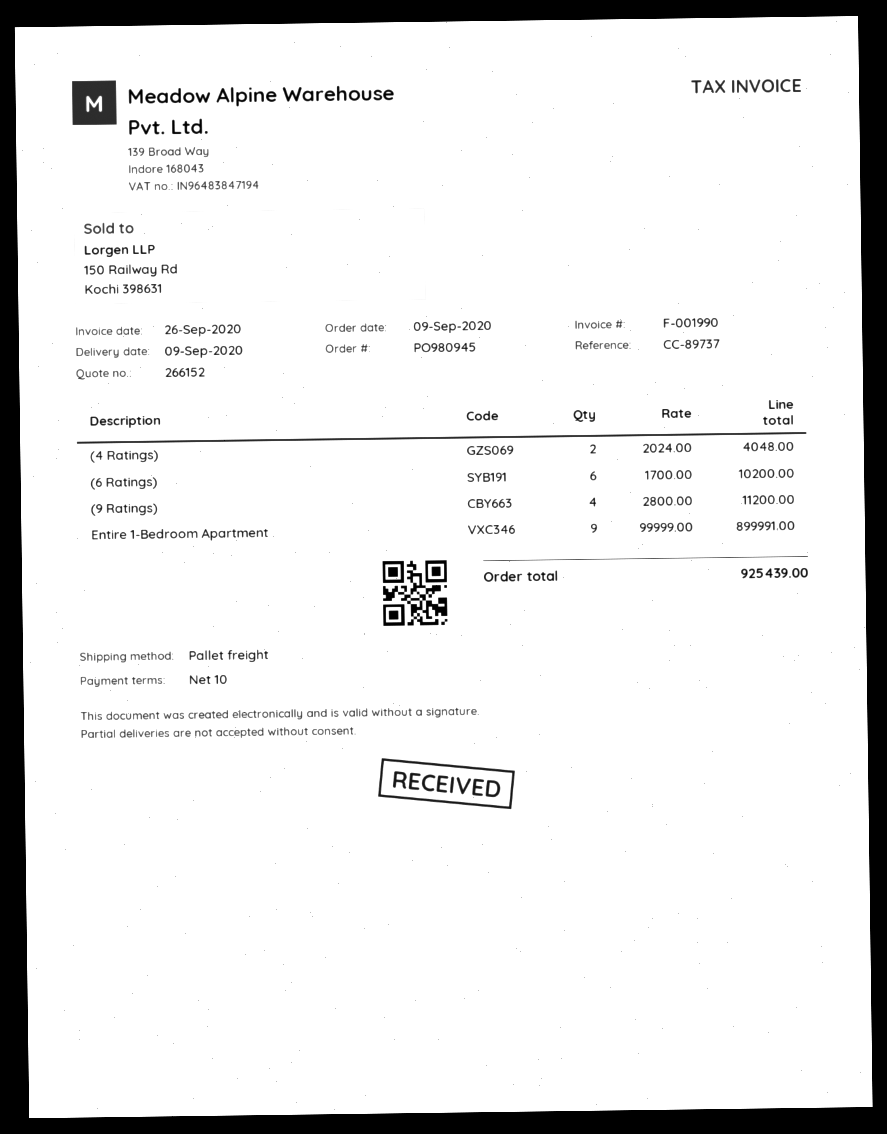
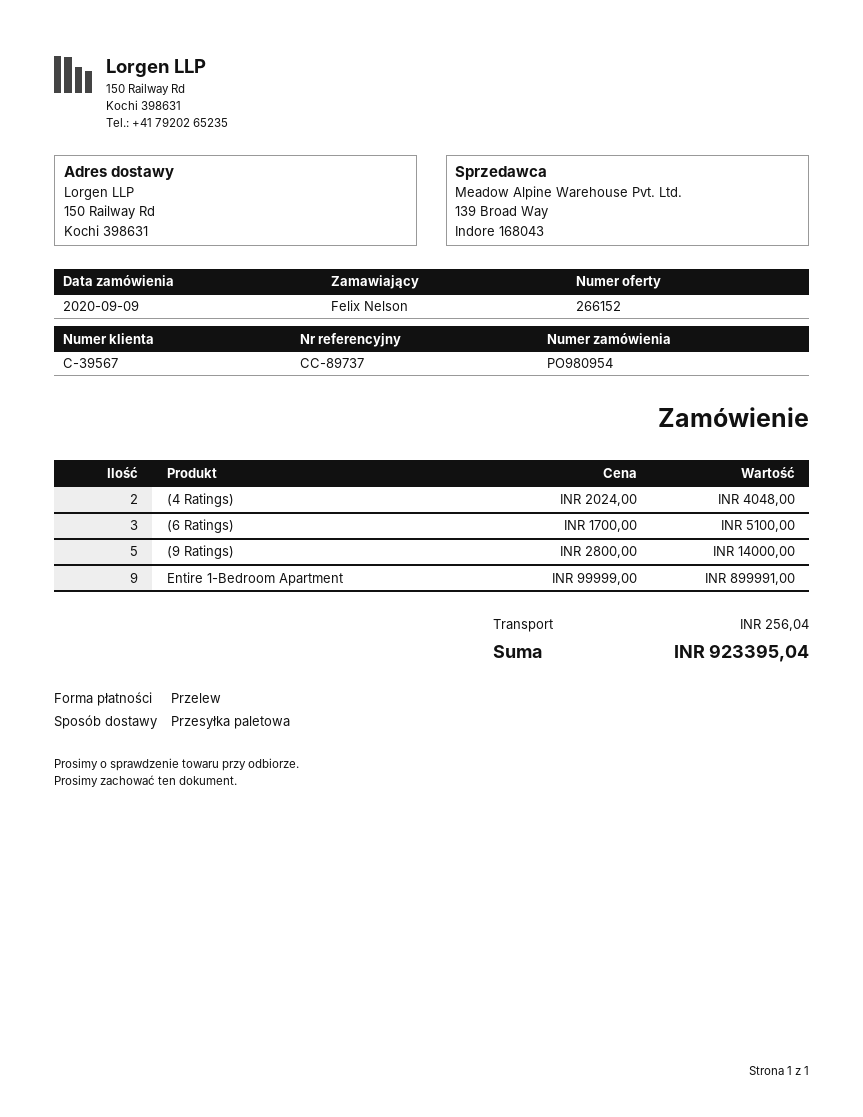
order number: PO980945 -> PO980954
(6 Ratings): 6 x 1700.00 = 10200.00 -> 3 x 1700.00 = 5100.00
(9 Ratings): 4 x 2800.00 = 11200.00 -> 5 x 2800.00 = 14000.00
shipping: none -> 256.04
total: 925439.00 -> 923395.04

